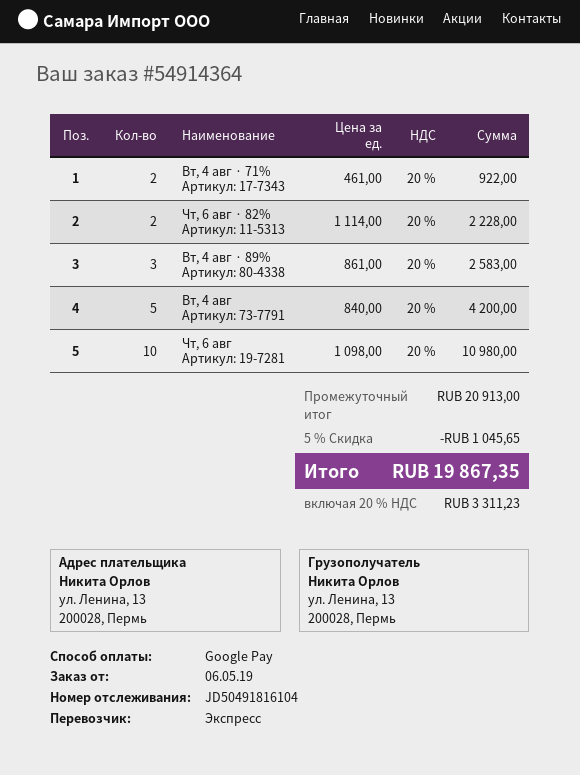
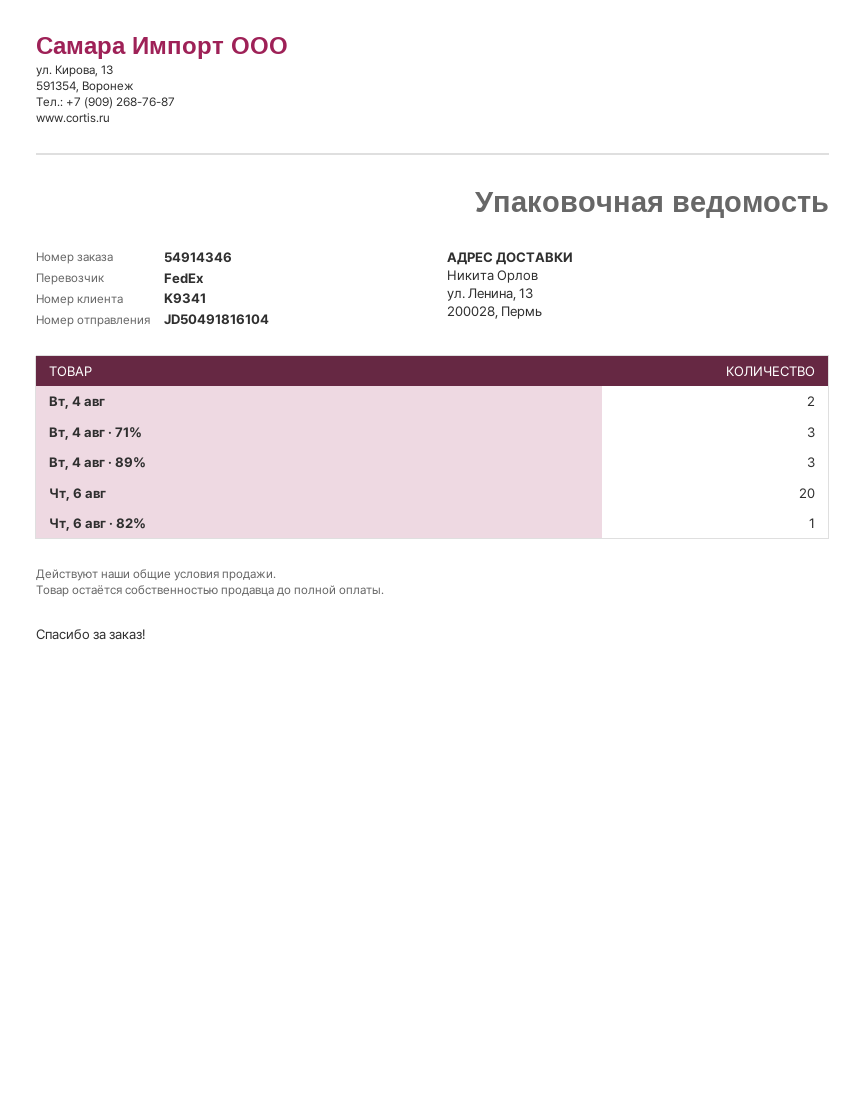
order number: 54914364 -> 54914346
shipping method: express -> FedEx
Вт, 4 авг · 71%: 2 -> 3
Чт, 6 авг · 82%: 2 -> 1
Вт, 4 авг: 5 -> 2
Чт, 6 авг: 10 -> 20

